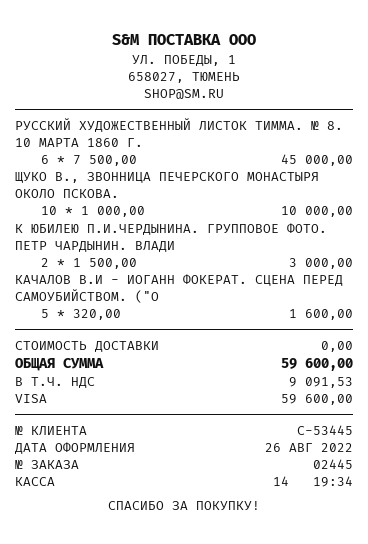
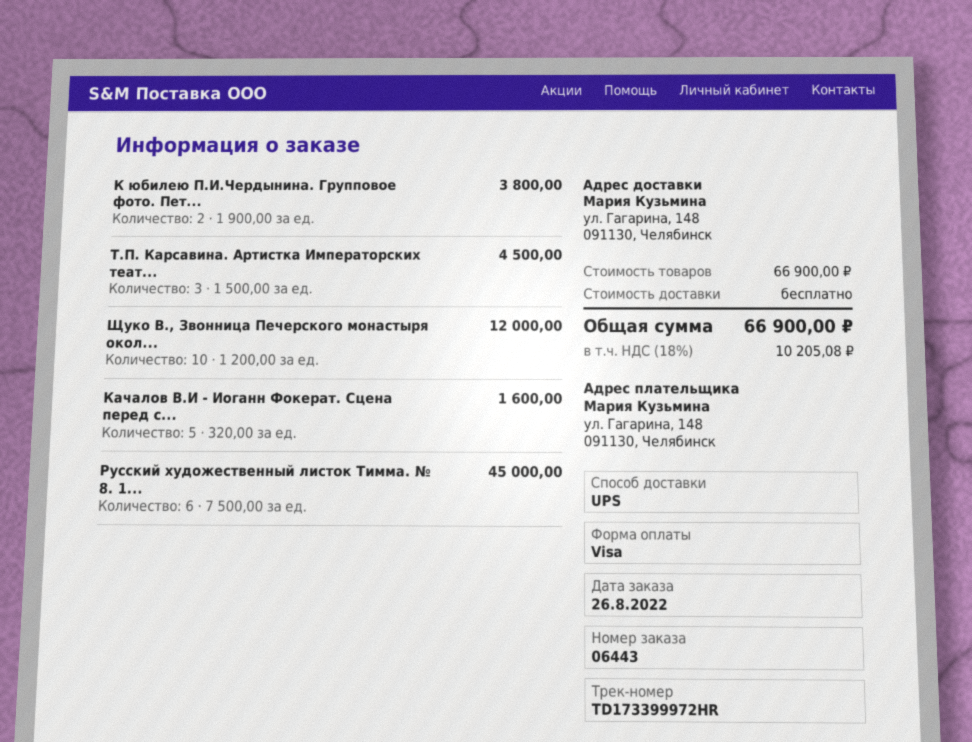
order number: 02445 -> 06443
ЩУКО В., ЗВОННИЦА ПЕЧЕРСКОГО МОНАСТЫРЯ ОКОЛО ПСКОВА.: 10 x 1000.00 = 10000.00 -> 10 x 1200.00 = 12000.00
К ЮБИЛЕЮ П.И.ЧЕРДЫНИНА. ГРУППОВОЕ ФОТО. ПЕТР ЧАРДЫНИН. ВЛАДИ: 2 x 1500.00 = 3000.00 -> 2 x 1900.00 = 3800.00
Т.П. Карсавина. Артистка Императорских теат...: none -> 3 x 1500.00 = 4500.00
tax: 9091.53 -> 10205.08
total: 59600.00 -> 66900.00

